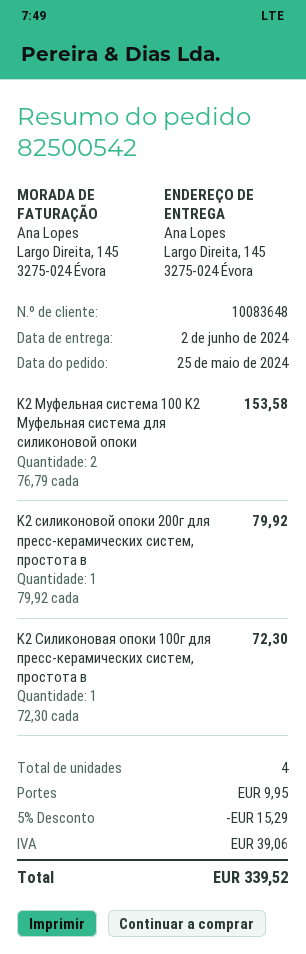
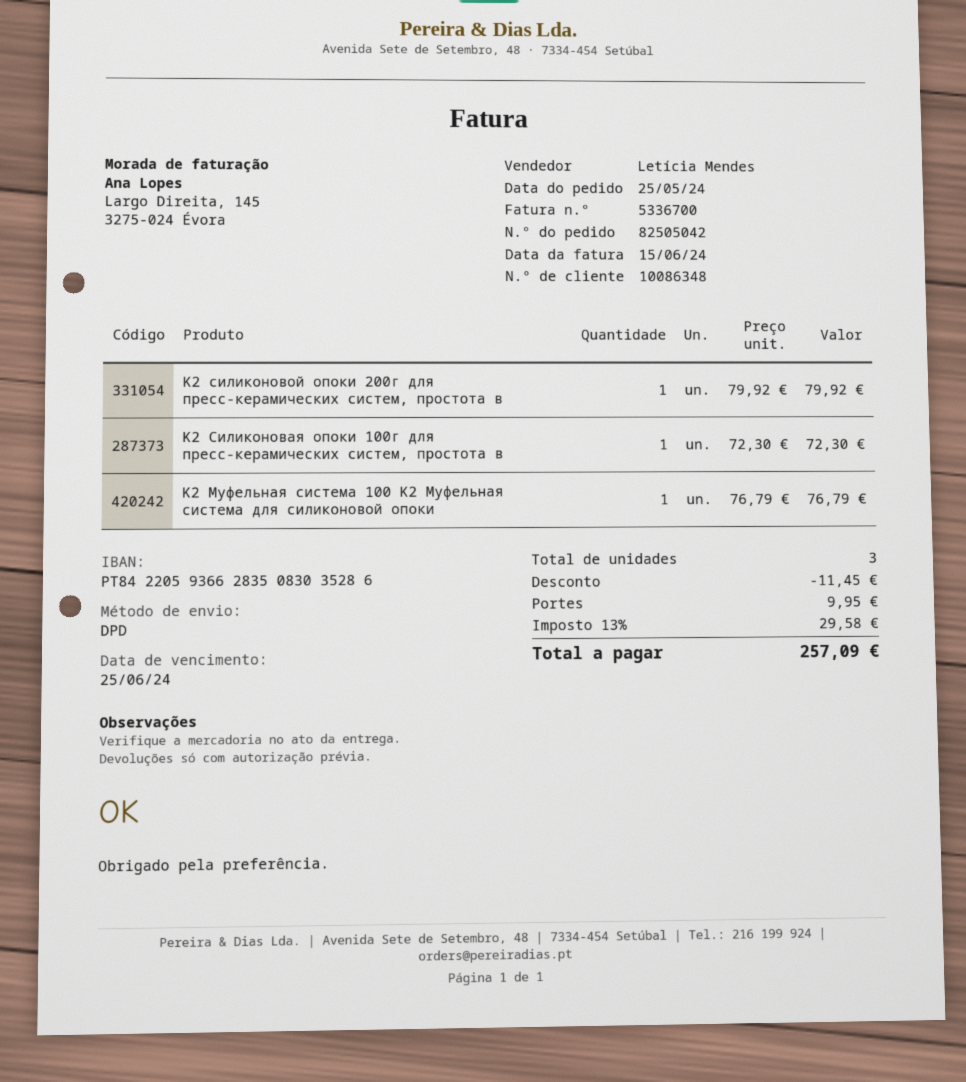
order number: 82500542 -> 82505042
customer number: 10083648 -> 10086348
K2 Муфельная система 100 K2 Муфельная система для силиконовой опоки: 2 x 76.79 = 153.58 -> 1 x 76.79 = 76.79
total quantity: 4 -> 3
discount: 15.29 -> 11.45
tax: 39.06 -> 29.58
total: 339.52 -> 257.09

